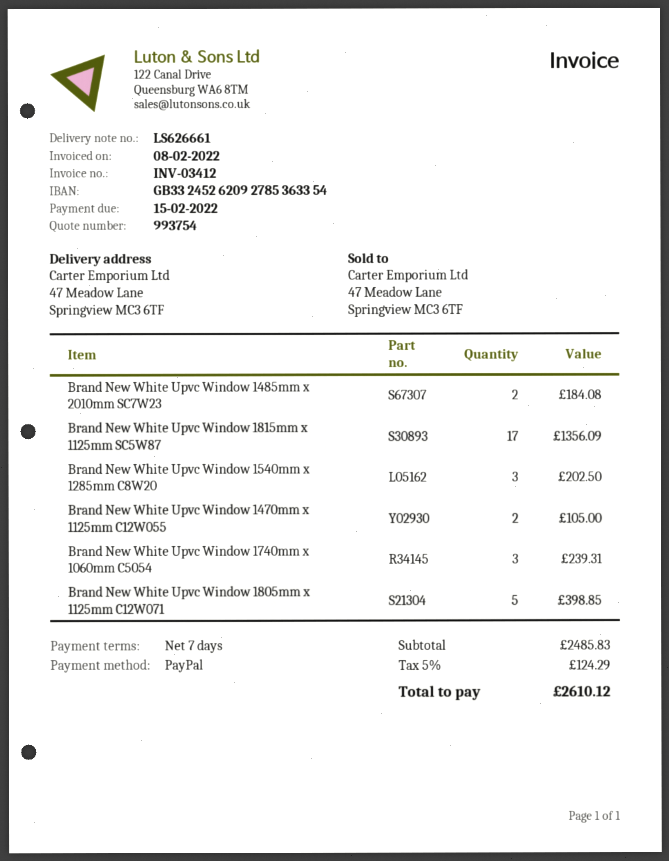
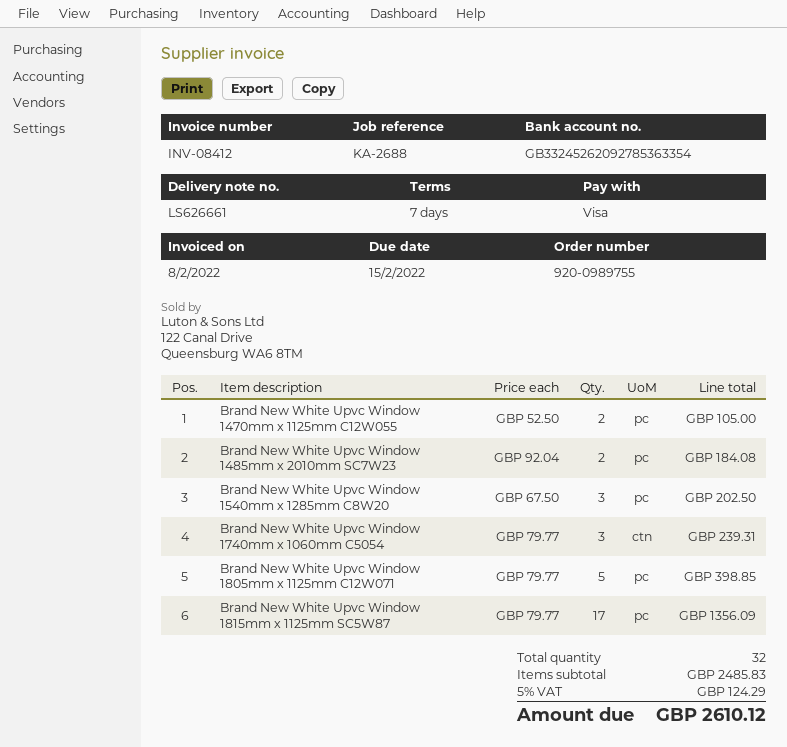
invoice number: INV-03412 -> INV-08412
payment method: PayPal -> Visa

